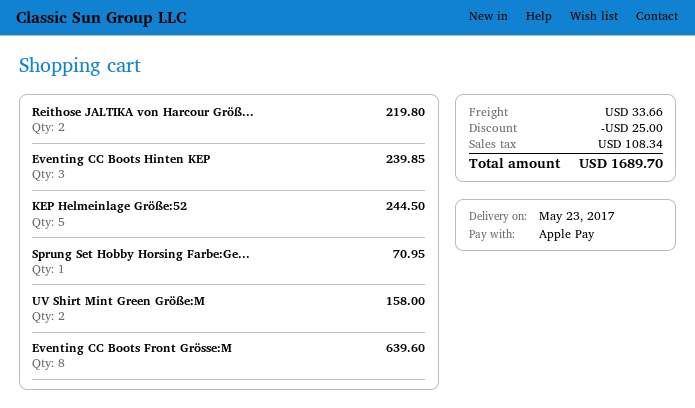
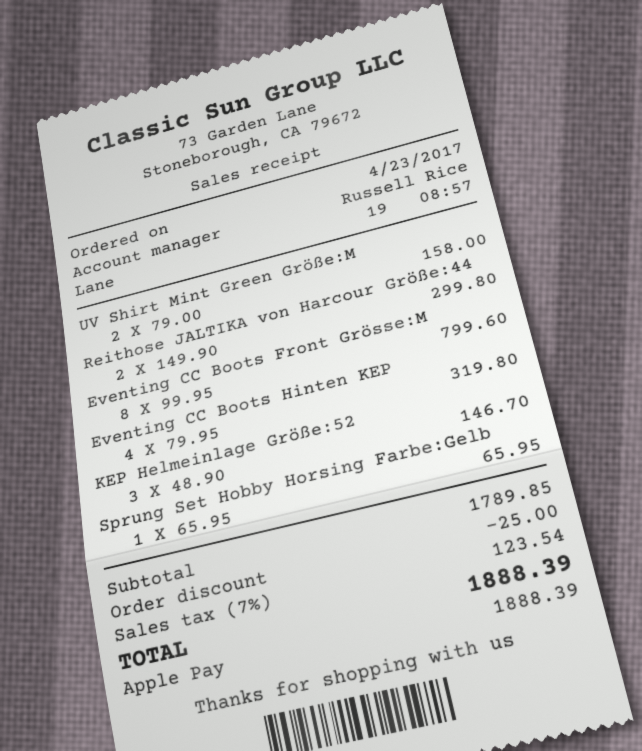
Reithose JALTIKA von Harcour Größ...: 2 for 219.80 -> 2 for 299.80
Eventing CC Boots Hinten KEP: 3 for 239.85 -> 4 for 319.80
KEP Helmeinlage Größe:52: 5 for 244.50 -> 3 for 146.70
Sprung Set Hobby Horsing Farbe:Ge...: 1 for 70.95 -> 1 for 65.95
Eventing CC Boots Front Grösse:M: 8 for 639.60 -> 8 for 799.60
shipping: 33.66 -> none
tax: 108.34 -> 123.54
total: 1689.70 -> 1888.39

